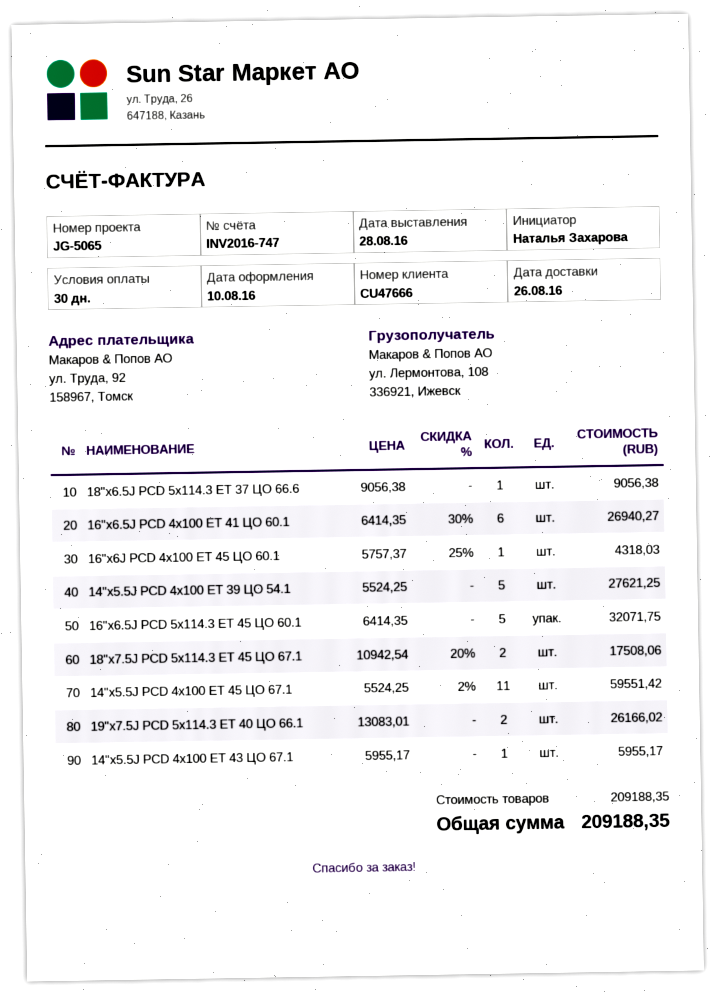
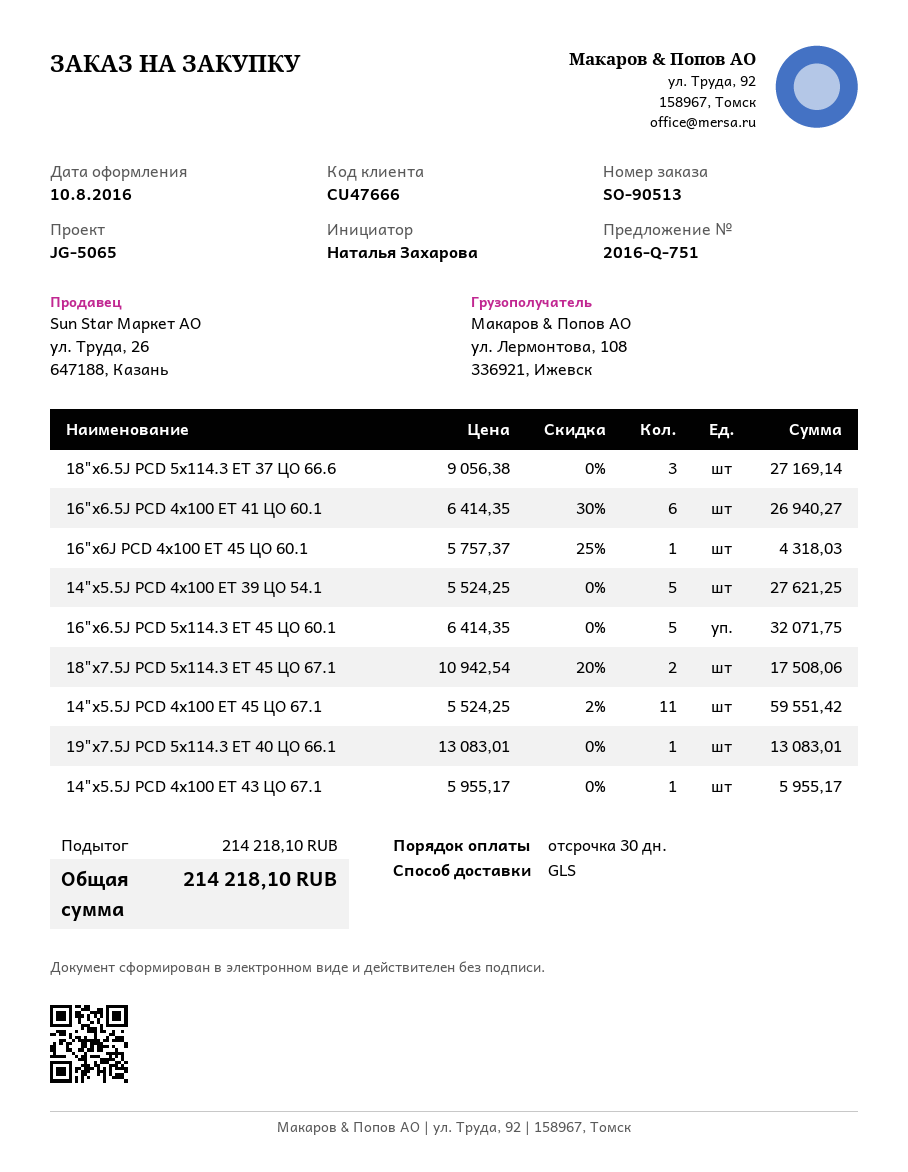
18"x6.5J PCD 5x114.3 ЕТ 37 ЦО 66.6: 1 x 9056.38 = 9056.38 -> 3 x 9056.38 = 27169.14
19"x7.5J PCD 5x114.3 ЕТ 40 ЦО 66.1: 2 x 13083.01 = 26166.02 -> 1 x 13083.01 = 13083.01
subtotal: 209188.35 -> 214218.10
total: 209188.35 -> 214218.10

